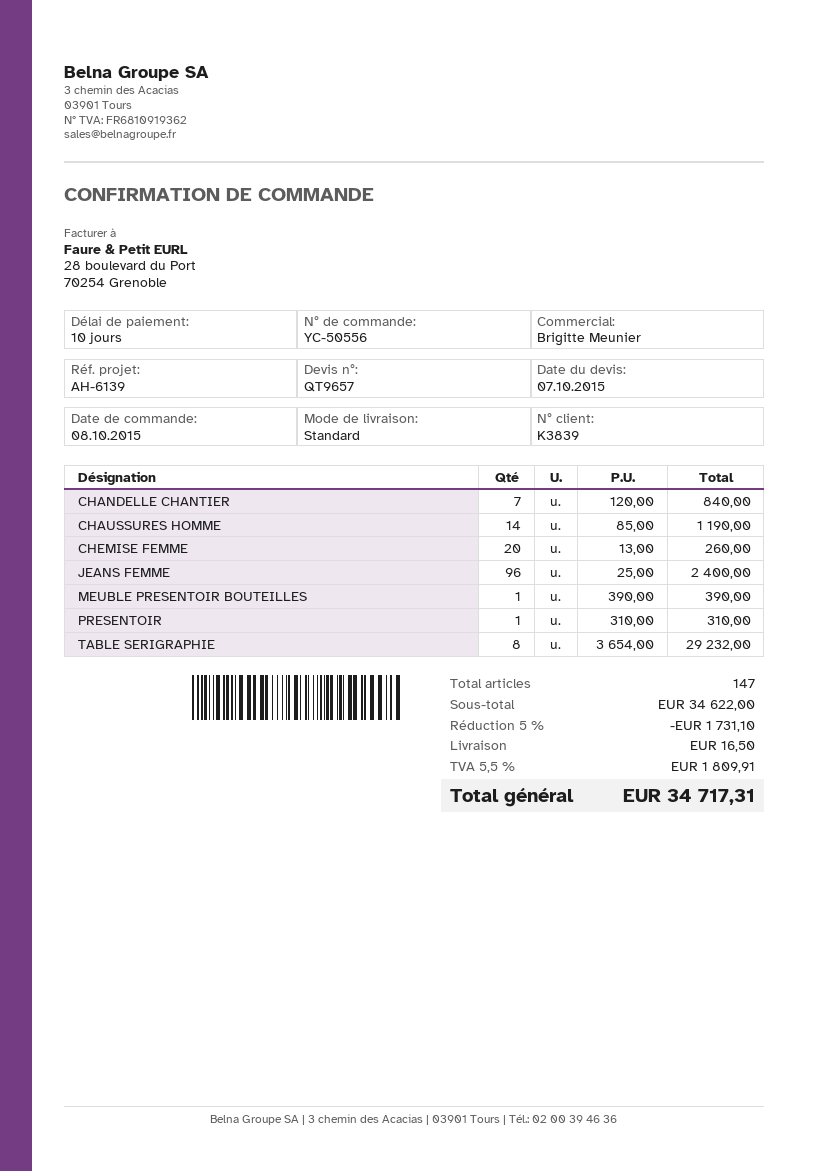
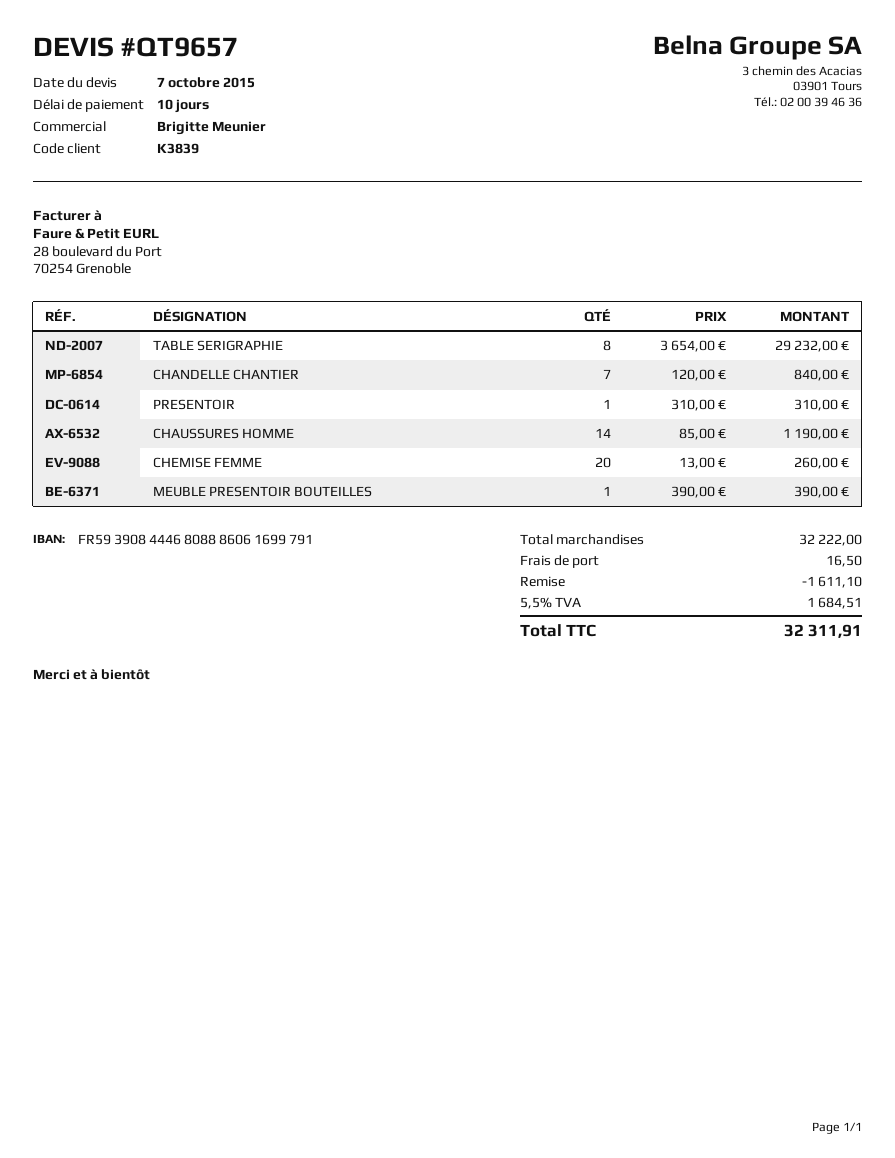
JEANS FEMME: 96 x 25.00 = 2400.00 -> none
subtotal: 34622.00 -> 32222.00
discount: 1731.10 -> 1611.10
tax: 5.5% = 1809.91 -> 5.5% = 1684.51
total: 34717.31 -> 32311.91

